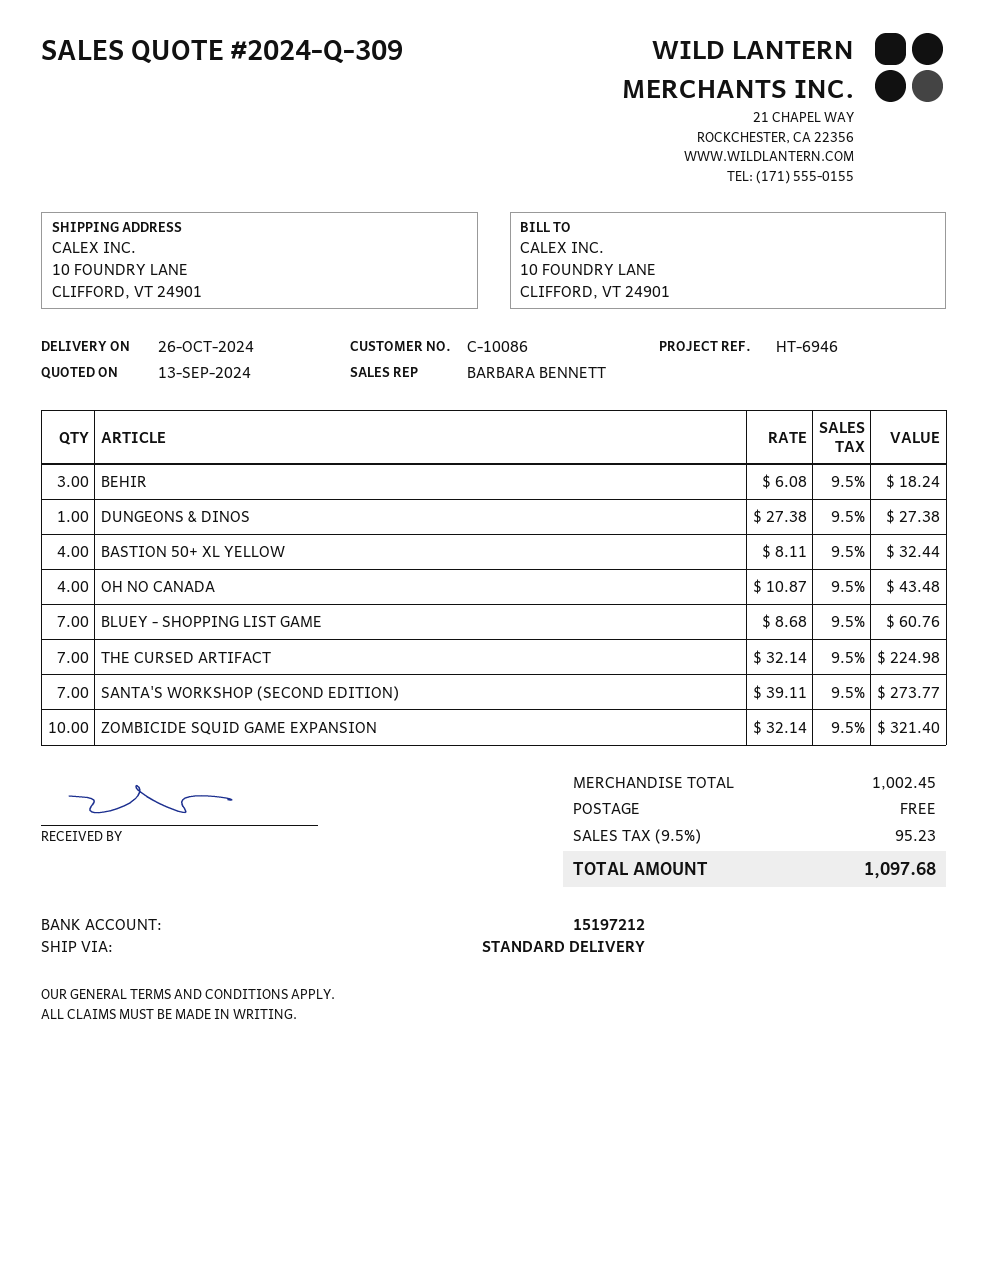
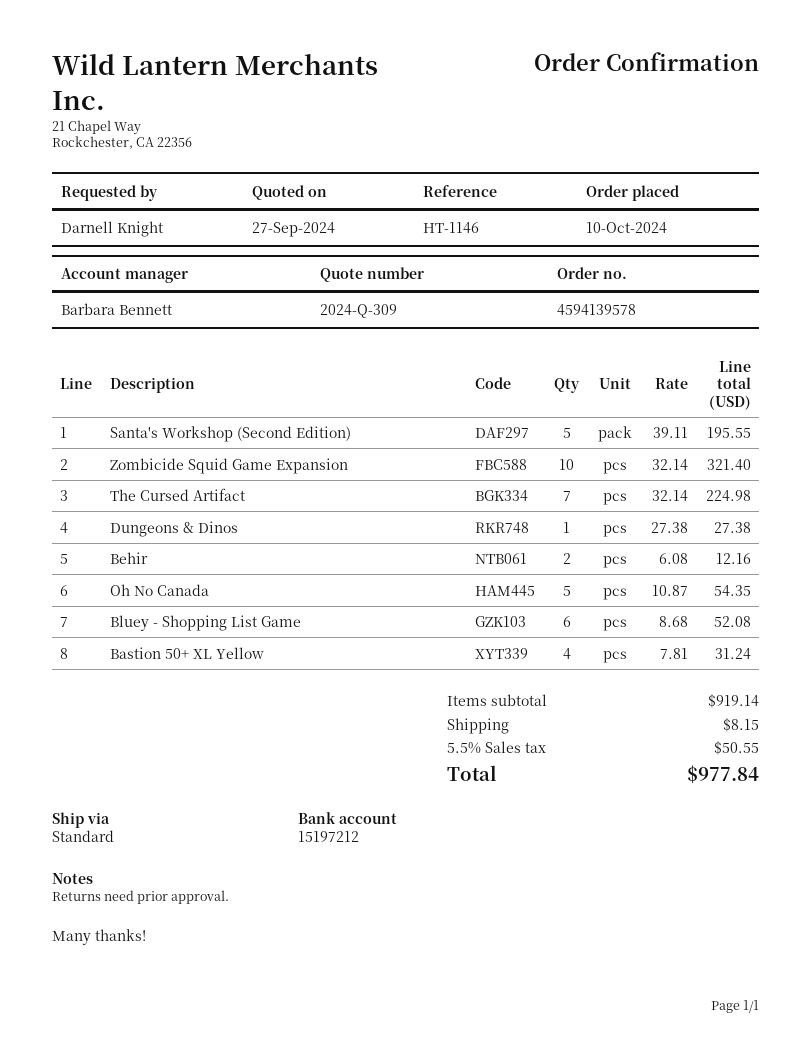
quote date: 2024-09-13 -> 2024-09-27
reference: HT-6946 -> HT-1146
BEHIR: 3 x 6.08 = 18.24 -> 2 x 6.08 = 12.16
BASTION 50+ XL YELLOW: 4 x 8.11 = 32.44 -> 4 x 7.81 = 31.24
OH NO CANADA: 4 x 10.87 = 43.48 -> 5 x 10.87 = 54.35
BLUEY - SHOPPING LIST GAME: 7 x 8.68 = 60.76 -> 6 x 8.68 = 52.08
SANTA'S WORKSHOP (SECOND EDITION): 7 x 39.11 = 273.77 -> 5 x 39.11 = 195.55
subtotal: 1002.45 -> 919.14
shipping: 0.00 -> 8.15
tax: 9.5% = 95.23 -> 5.5% = 50.55
total: 1097.68 -> 977.84

